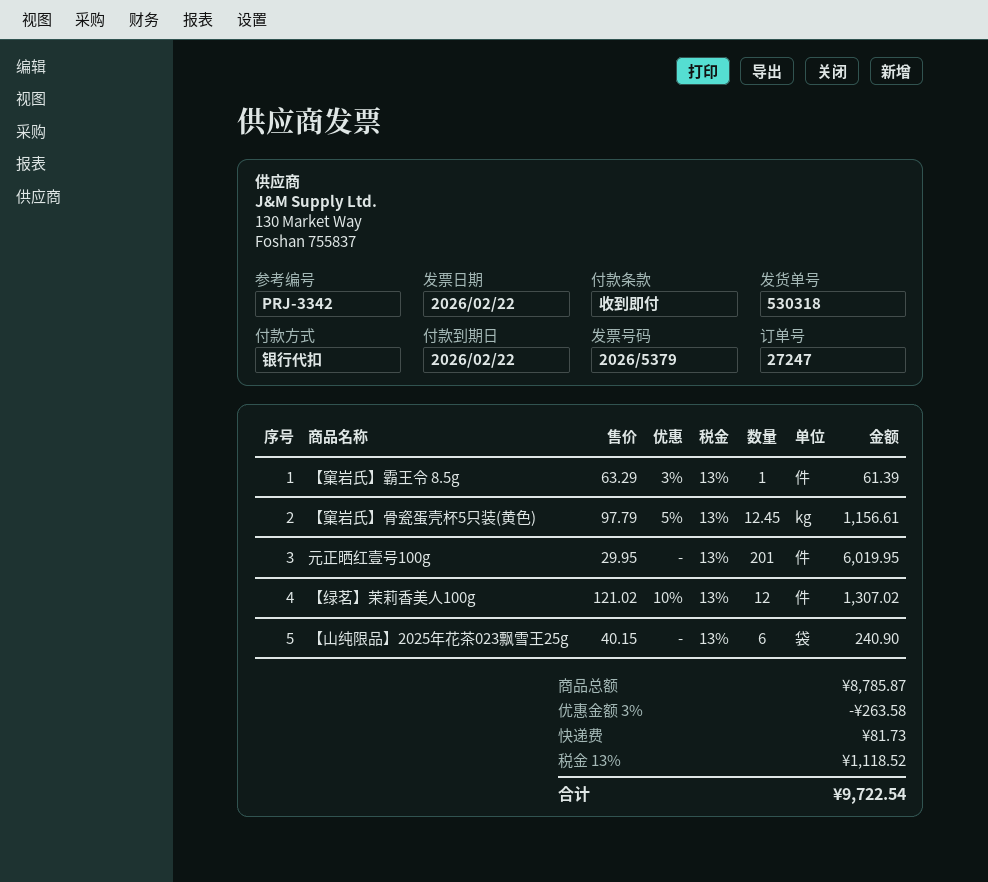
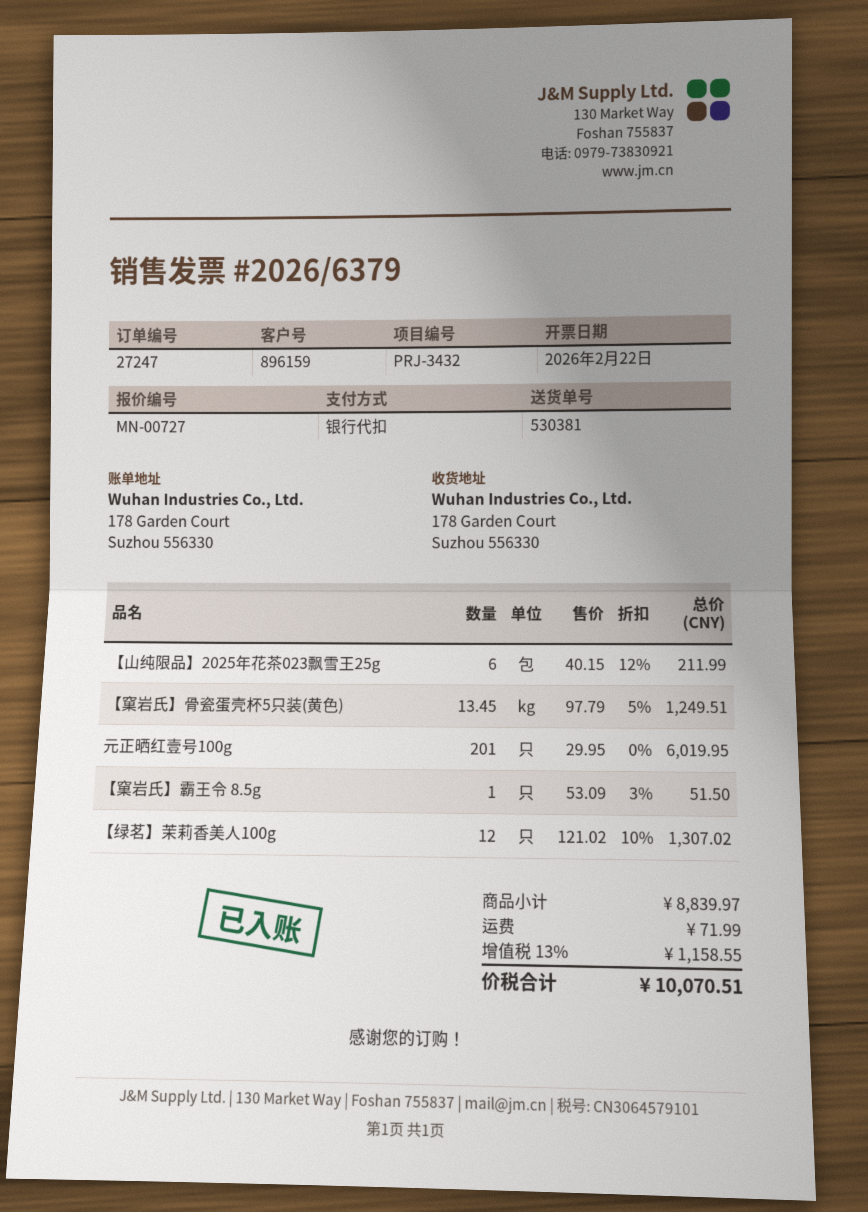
delivery note number: 530318 -> 530381
invoice number: 2026/5379 -> 2026/6379
reference: PRJ-3342 -> PRJ-3432
【窠岩氏】霸王令 8.5g: 1 x 63.29 - 3% = 61.39 -> 1 x 53.09 - 3% = 51.50
【窠岩氏】骨瓷蛋壳杯5只装(黄色): 12.45 x 97.79 - 5% = 1156.61 -> 13.45 x 97.79 - 5% = 1249.51
【山纯限品】2025年花茶023飘雪王25g: 6 x 40.15 = 240.90 -> 6 x 40.15 - 12% = 211.99
subtotal: 8785.87 -> 8839.97
discount: 3% = 263.58 -> none
shipping: 81.73 -> 71.99
tax: 13% = 1118.52 -> 13% = 1158.55
total: 9722.54 -> 10070.51

